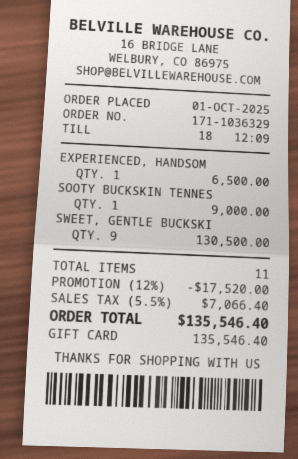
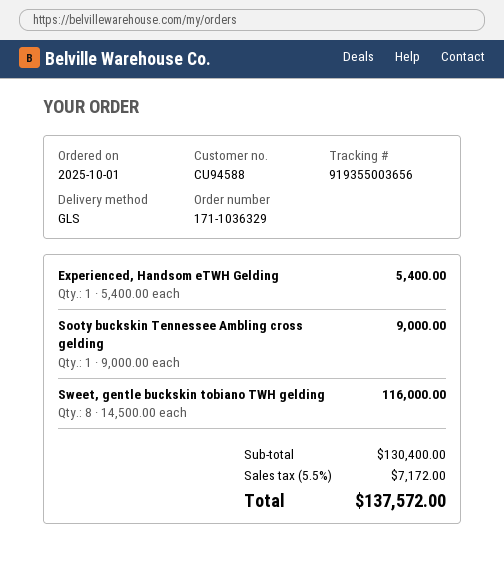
EXPERIENCED, HANDSOM: 1 for 6500.00 -> 1 for 5400.00
SWEET, GENTLE BUCKSKI: 9 for 130500.00 -> 8 for 116000.00
discount: 12% = 17520.00 -> none
tax: 5.5% = 7066.40 -> 5.5% = 7172.00
total: 135546.40 -> 137572.00

